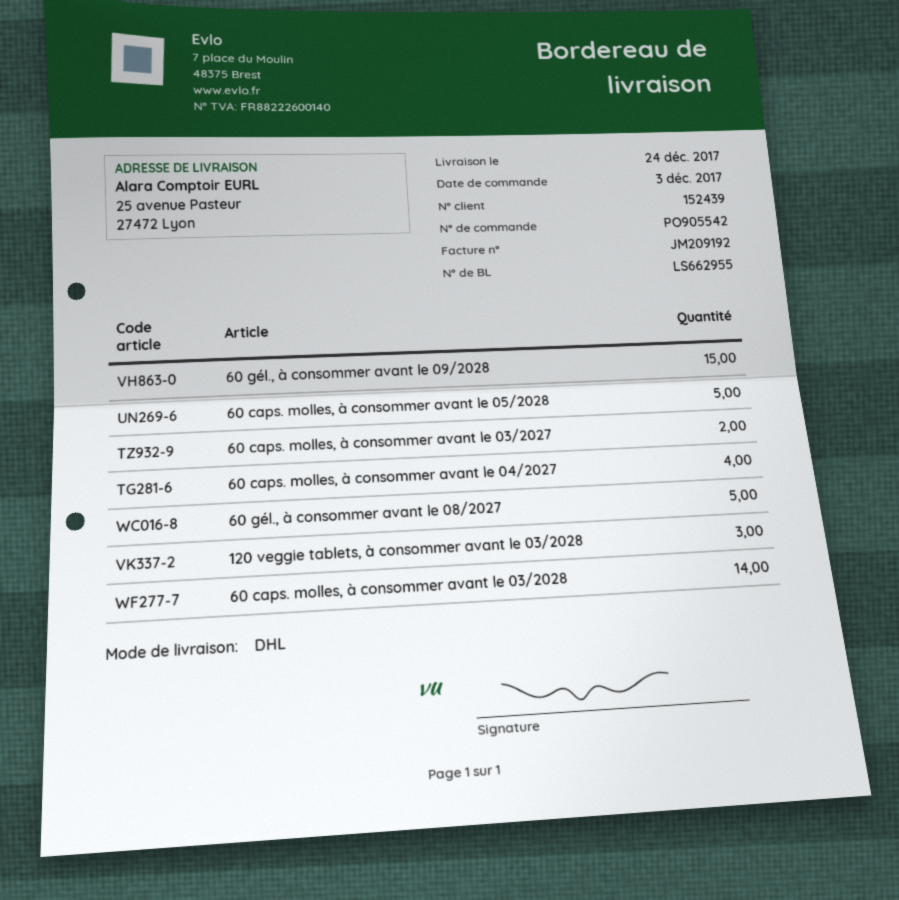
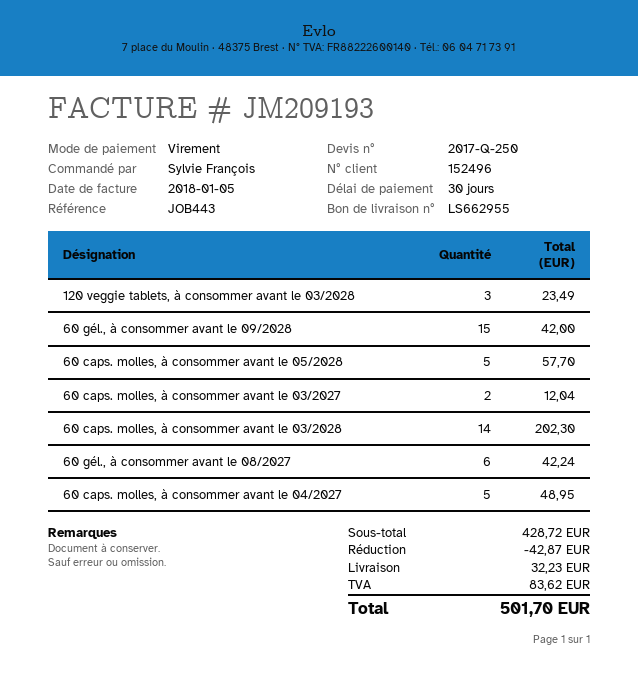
invoice number: JM209192 -> JM209193
customer number: 152439 -> 152496
60 caps. molles, à consommer avant le 04/2027: 4 -> 5
60 gél., à consommer avant le 08/2027: 5 -> 6

